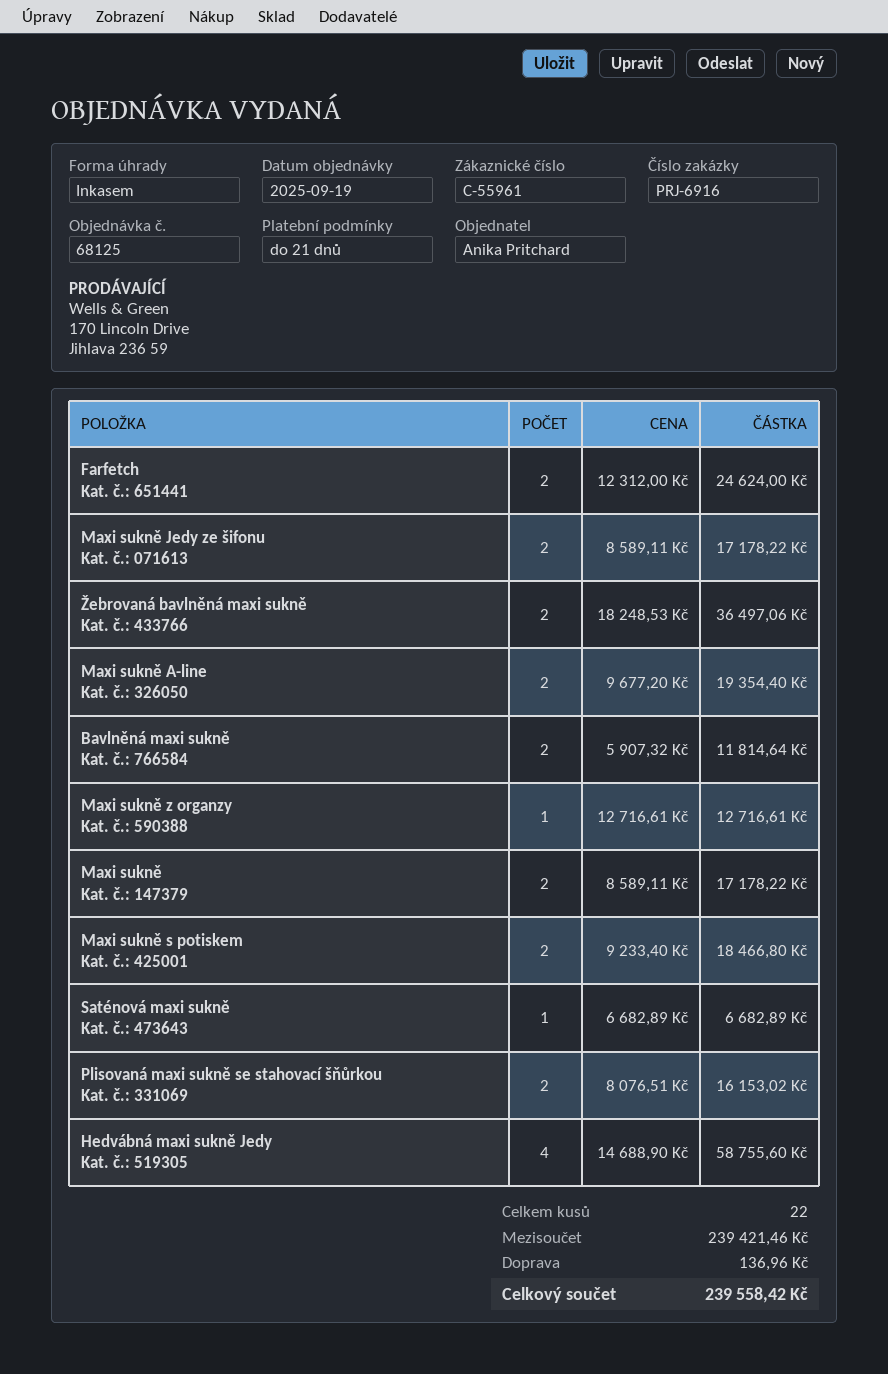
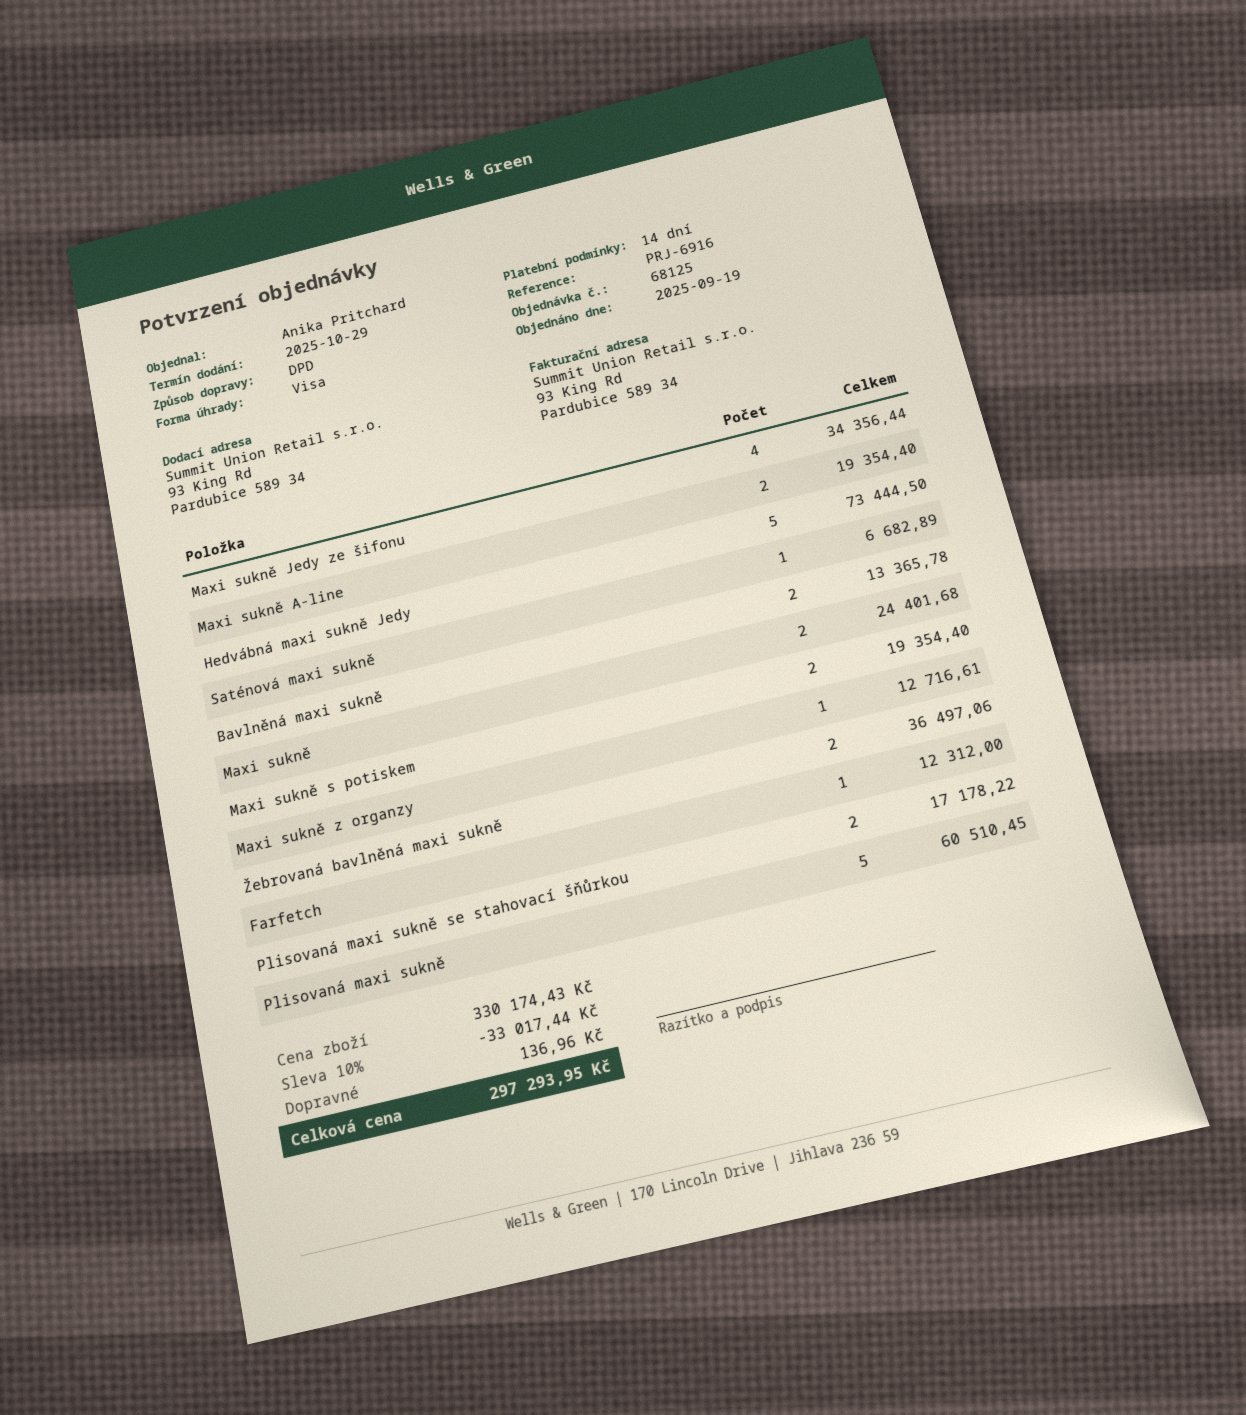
payment terms: 21 days -> 14 days
payment method: direct debit -> Visa
Farfetch: 2 for 24624.00 -> 1 for 12312.00
Maxi sukně Jedy ze šifonu: 2 for 17178.22 -> 4 for 34356.44
Bavlněná maxi sukně: 2 for 11814.64 -> 2 for 13365.78
Maxi sukně: 2 for 17178.22 -> 2 for 24401.68
Maxi sukně s potiskem: 2 for 18466.80 -> 2 for 19354.40
Plisovaná maxi sukně se stahovací šňůrkou: 2 for 16153.02 -> 2 for 17178.22
Hedvábná maxi sukně Jedy: 4 for 58755.60 -> 5 for 73444.50
Plisovaná maxi sukně: none -> 5 for 60510.45
subtotal: 239421.46 -> 330174.43
discount: none -> 10% = 33017.44
total: 239558.42 -> 297293.95

